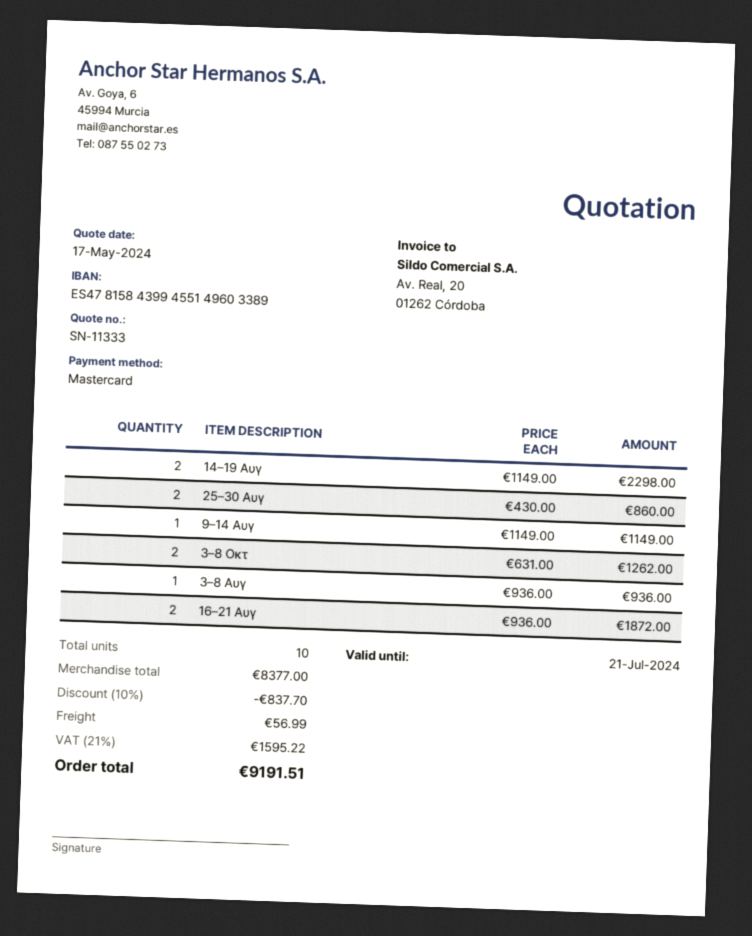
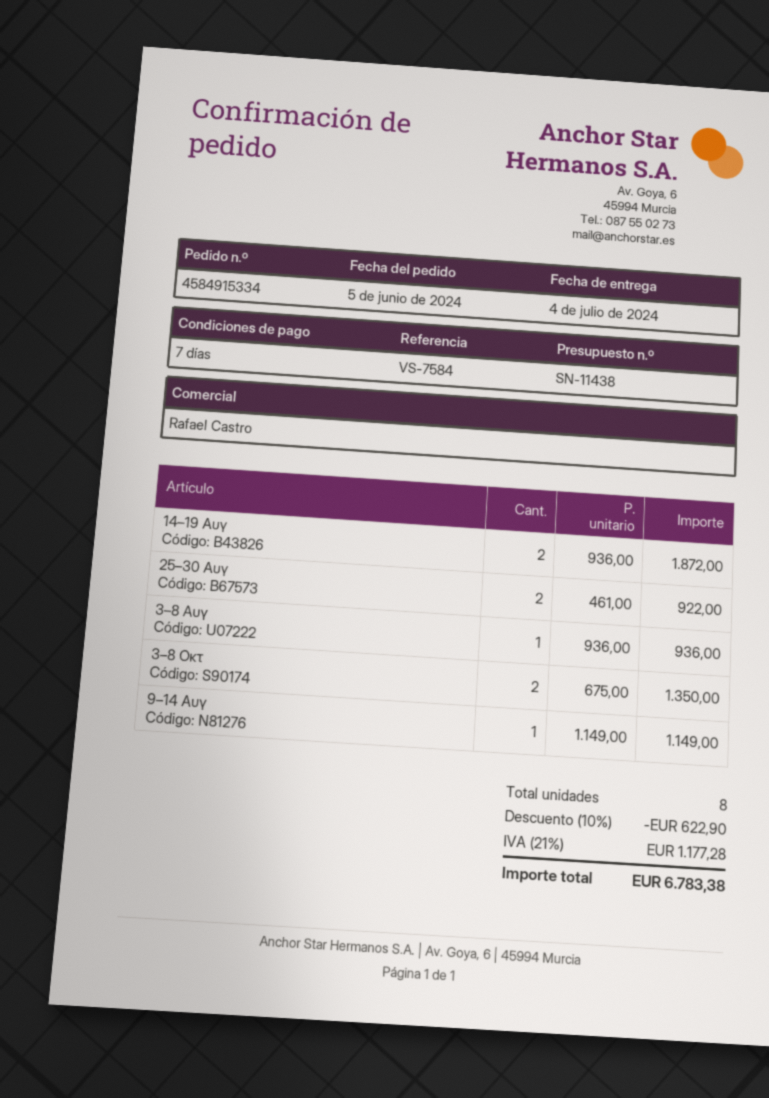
quote number: SN-11333 -> SN-11438
14–19 Αυγ: 2 x 1149.00 = 2298.00 -> 2 x 936.00 = 1872.00
25–30 Αυγ: 2 x 430.00 = 860.00 -> 2 x 461.00 = 922.00
3–8 Οκτ: 2 x 631.00 = 1262.00 -> 2 x 675.00 = 1350.00
16–21 Αυγ: 2 x 936.00 = 1872.00 -> none
total quantity: 10 -> 8
discount: 10% = 837.70 -> 10% = 622.90
shipping: 56.99 -> none
tax: 21% = 1595.22 -> 21% = 1177.28
total: 9191.51 -> 6783.38

